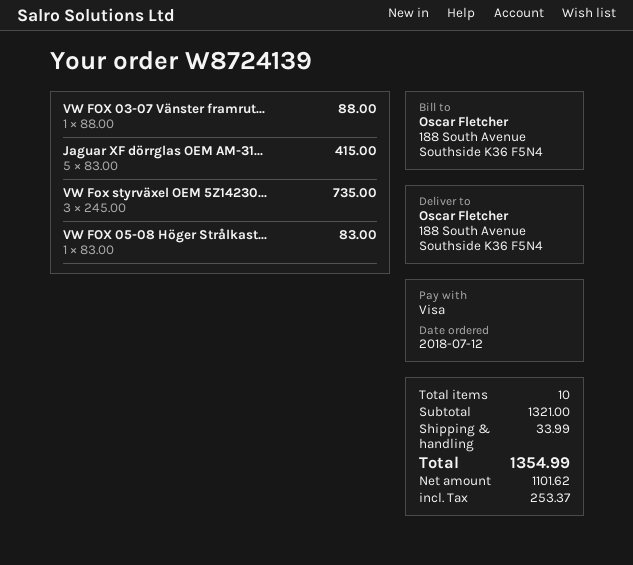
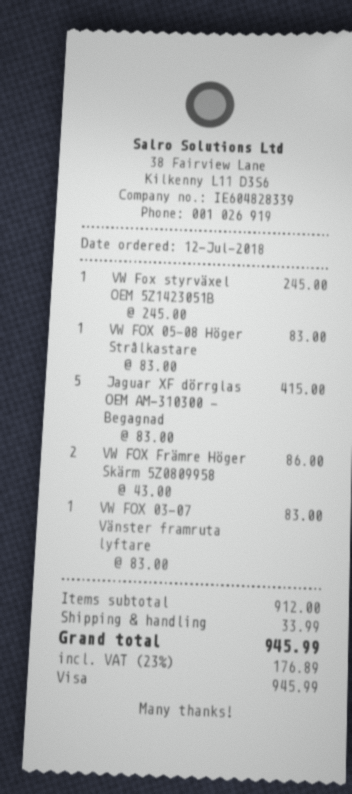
VW FOX 03-07 Vänster framrut...: 1 x 88.00 = 88.00 -> 1 x 83.00 = 83.00
VW Fox styrväxel OEM 5Z14230...: 3 x 245.00 = 735.00 -> 1 x 245.00 = 245.00
VW FOX Främre Höger Skärm 5Z0809958: none -> 2 x 43.00 = 86.00
subtotal: 1321.00 -> 912.00
tax: 253.37 -> 176.89
total: 1354.99 -> 945.99

